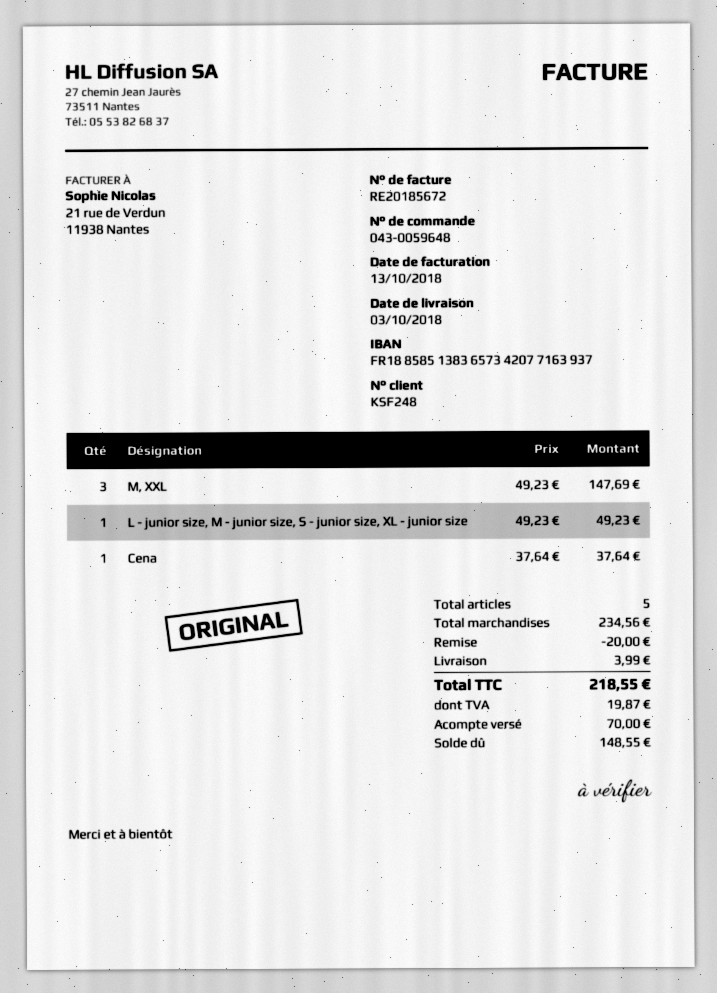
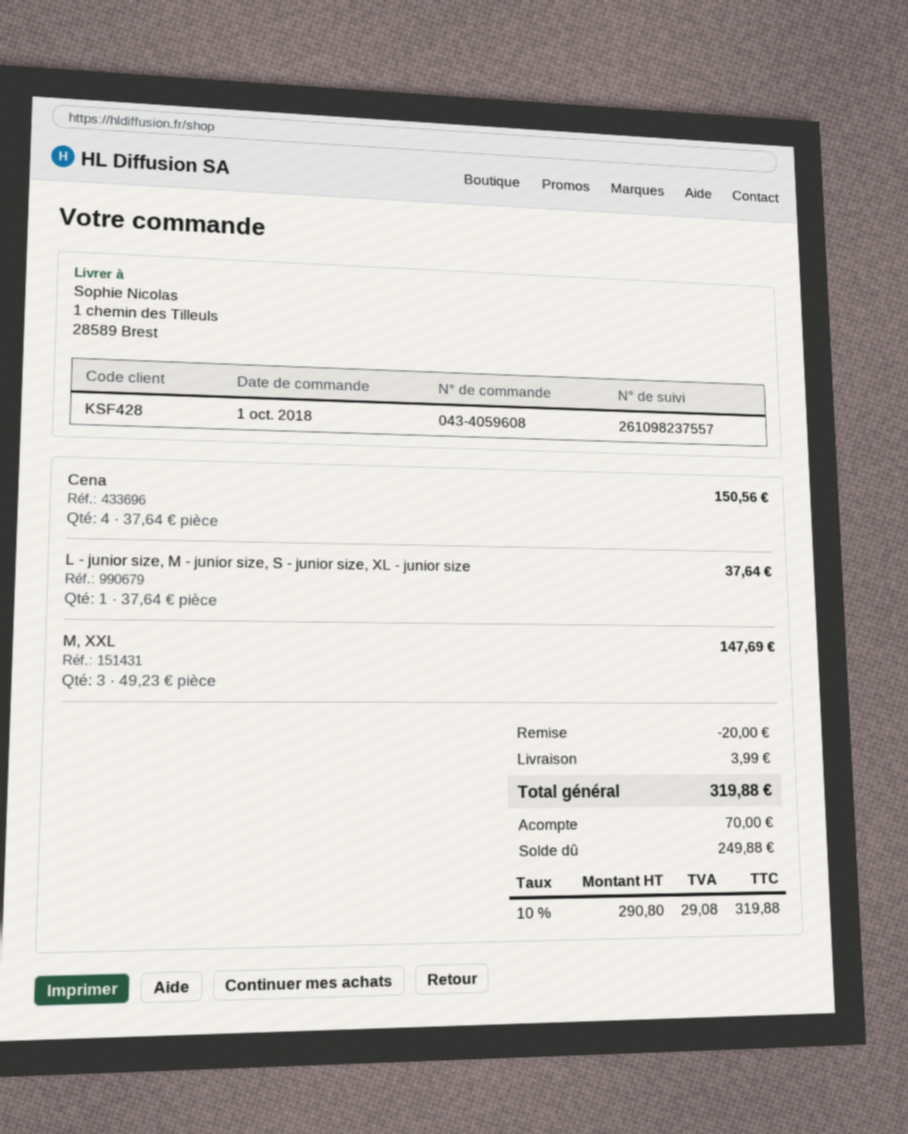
order number: 043-0059648 -> 043-4059608
customer number: KSF248 -> KSF428
L - junior size, M - junior size, S - junior size, XL - junior size: 1 x 49.23 = 49.23 -> 1 x 37.64 = 37.64
Cena: 1 x 37.64 = 37.64 -> 4 x 37.64 = 150.56
tax: 19.87 -> 29.08
total: 218.55 -> 319.88
balance: 148.55 -> 249.88

